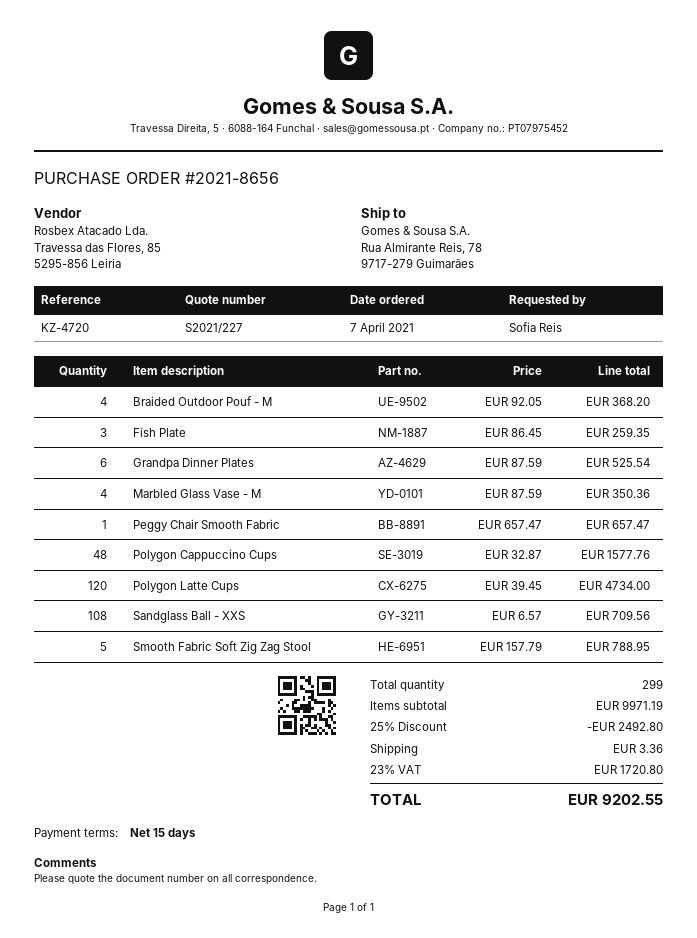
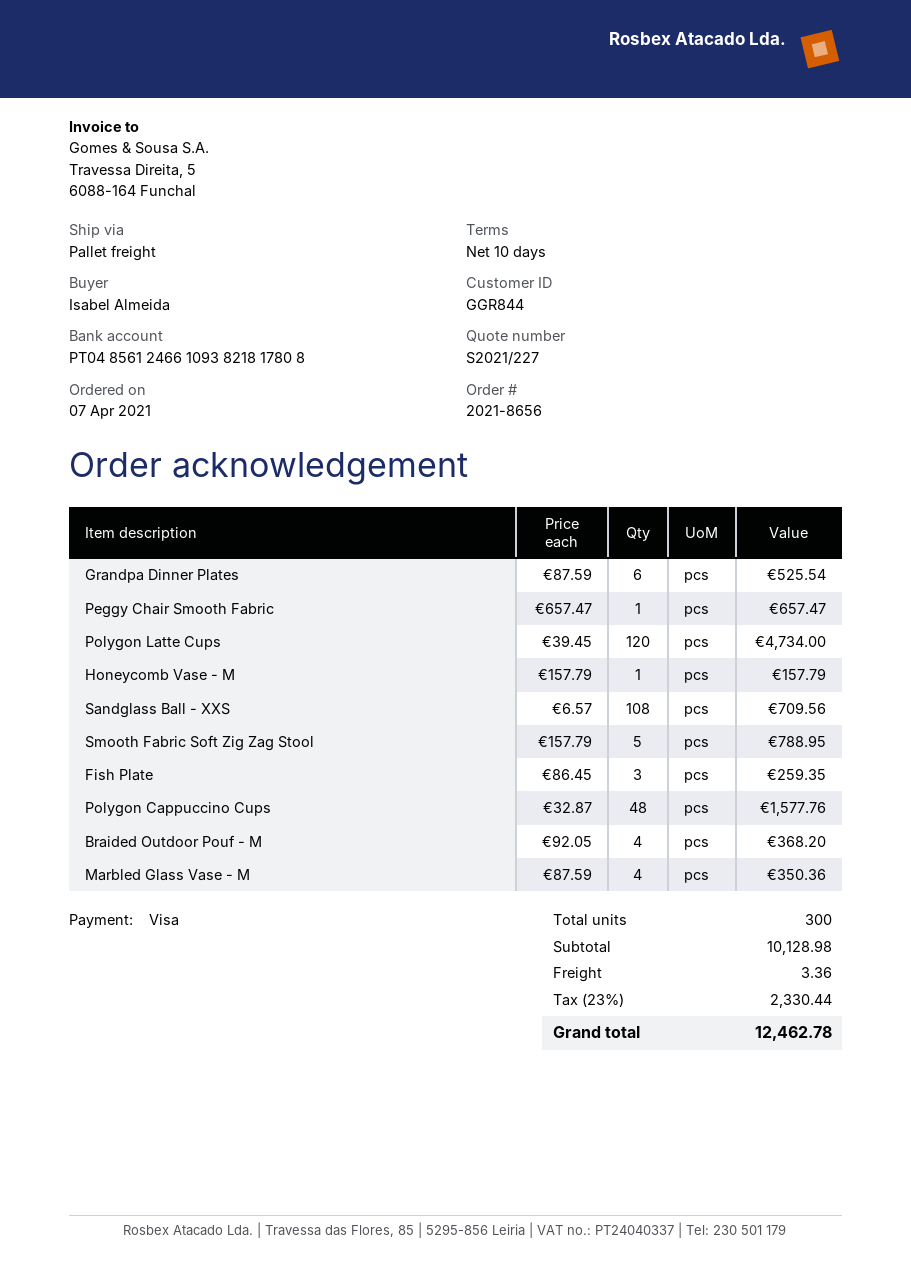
payment terms: 15 days -> 10 days
ordered by: Sofia Reis -> Isabel Almeida
Honeycomb Vase - M: none -> 1 x 157.79 = 157.79
total quantity: 299 -> 300
subtotal: 9971.19 -> 10128.98
discount: 25% = 2492.80 -> none
tax: 23% = 1720.80 -> 23% = 2330.44
total: 9202.55 -> 12462.78

